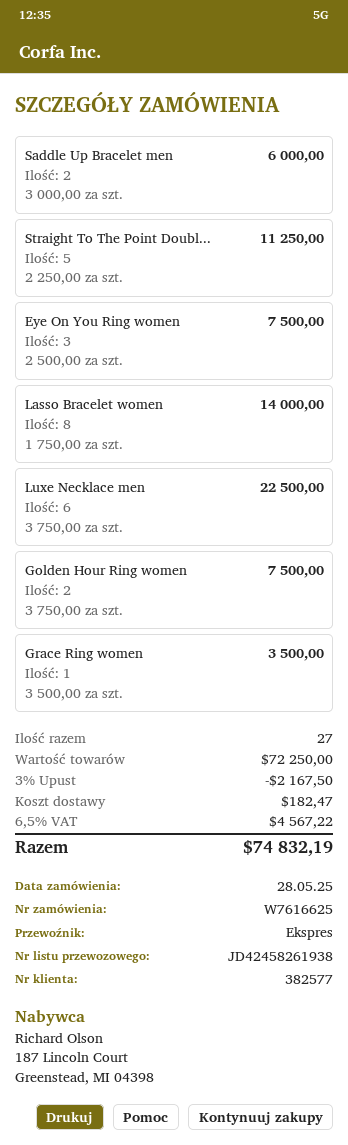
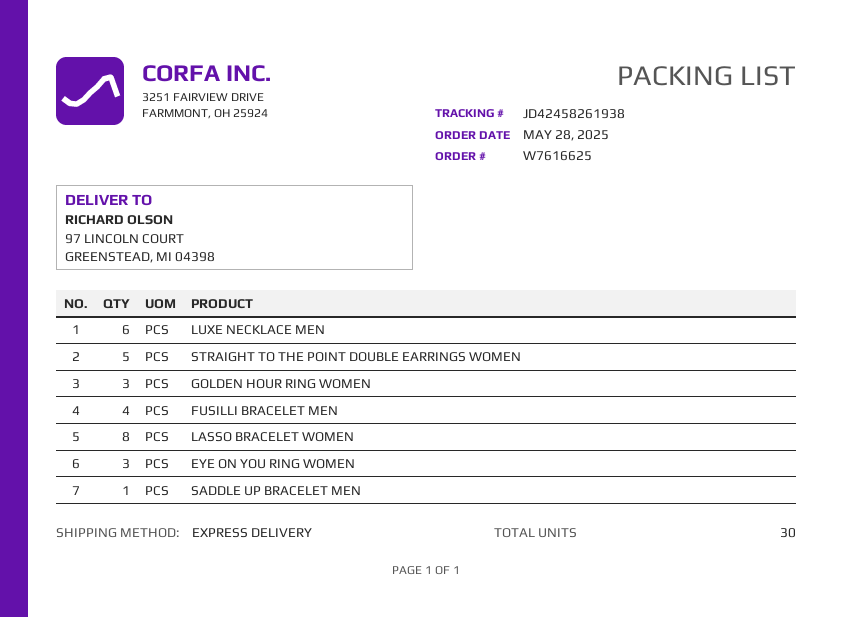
Saddle Up Bracelet men: 2 -> 1
Golden Hour Ring women: 2 -> 3
Grace Ring women: 1 -> none
FUSILLI BRACELET MEN: none -> 4
total quantity: 27 -> 30

